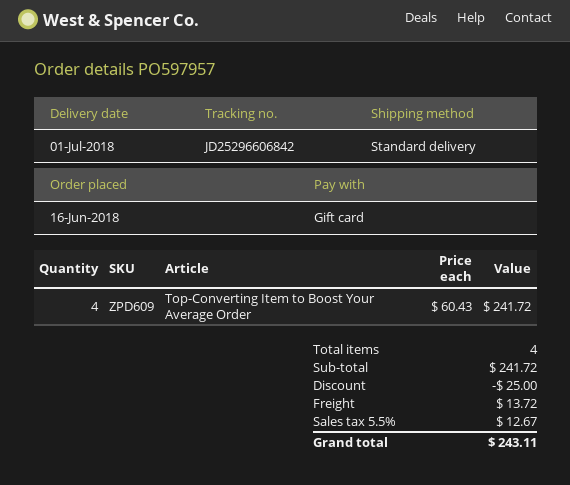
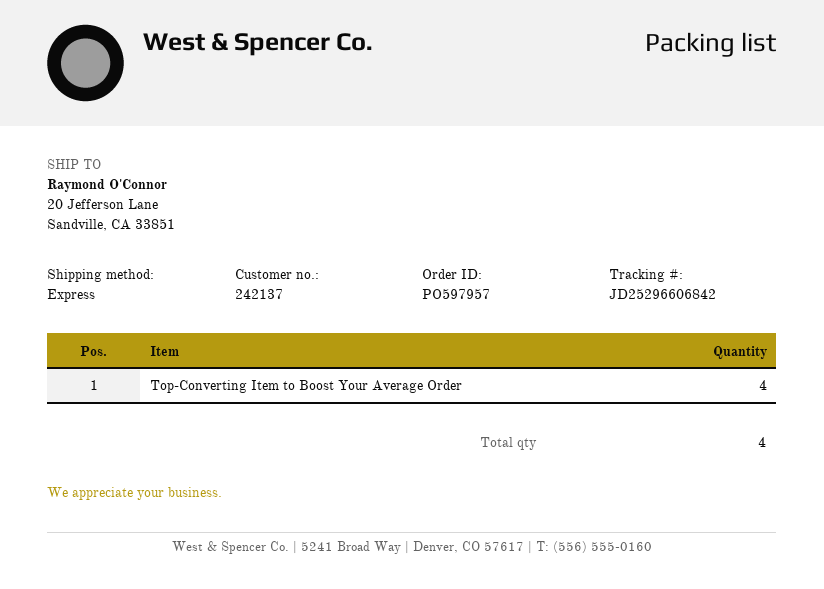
shipping method: standard -> express

